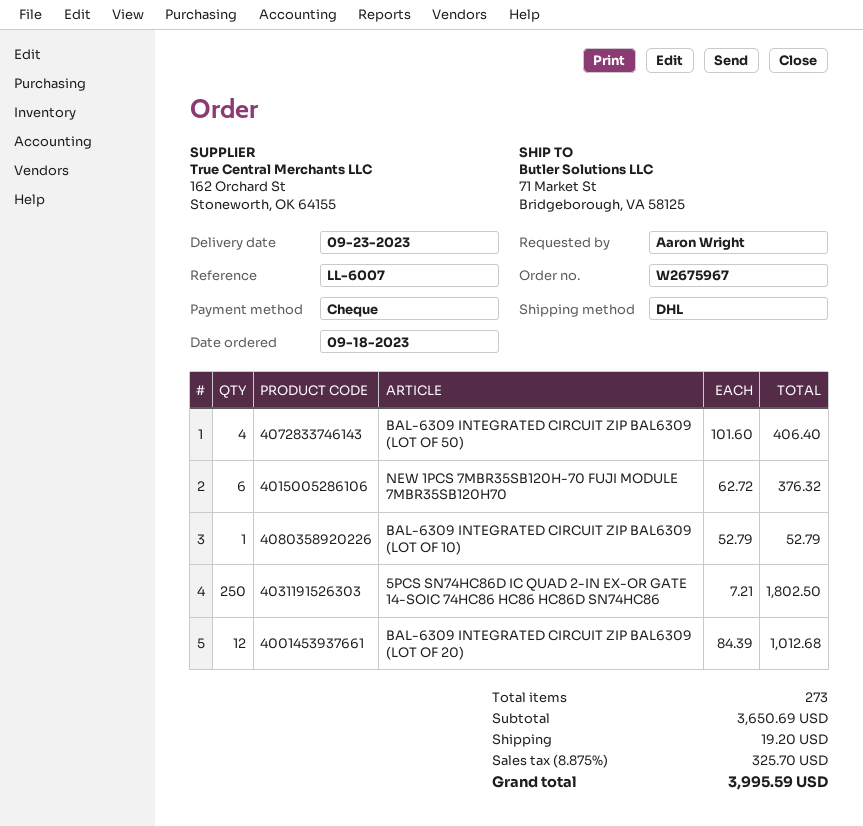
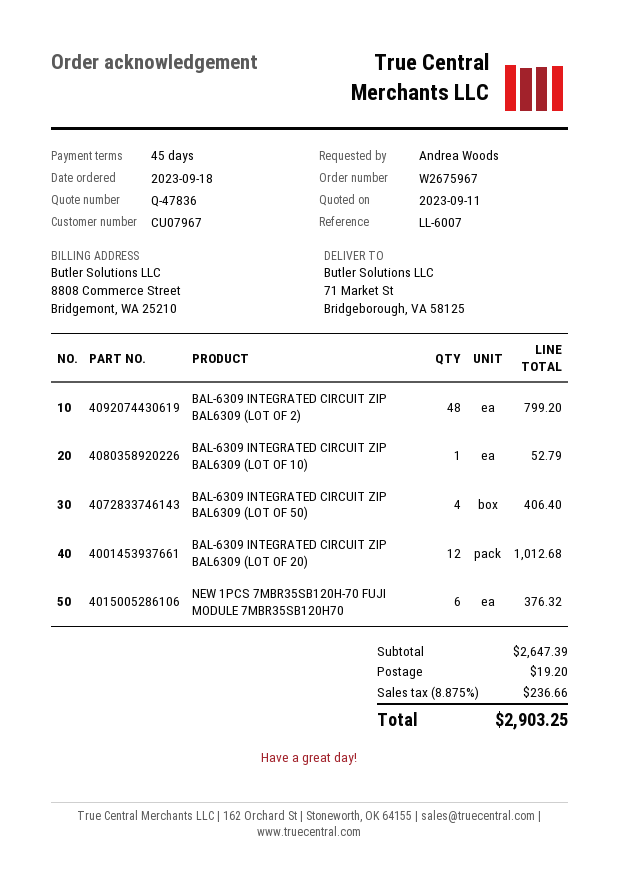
ordered by: Aaron Wright -> Andrea Woods
5PCS SN74HC86D IC QUAD 2-IN EX-OR GATE 14-SOIC 74HC86 HC86 HC86D SN74HC86: 250 for 1802.50 -> none
BAL-6309 INTEGRATED CIRCUIT ZIP BAL6309 (LOT OF 2): none -> 48 for 799.20
subtotal: 3650.69 -> 2647.39
tax: 8.875% = 325.70 -> 8.875% = 236.66
total: 3995.59 -> 2903.25

